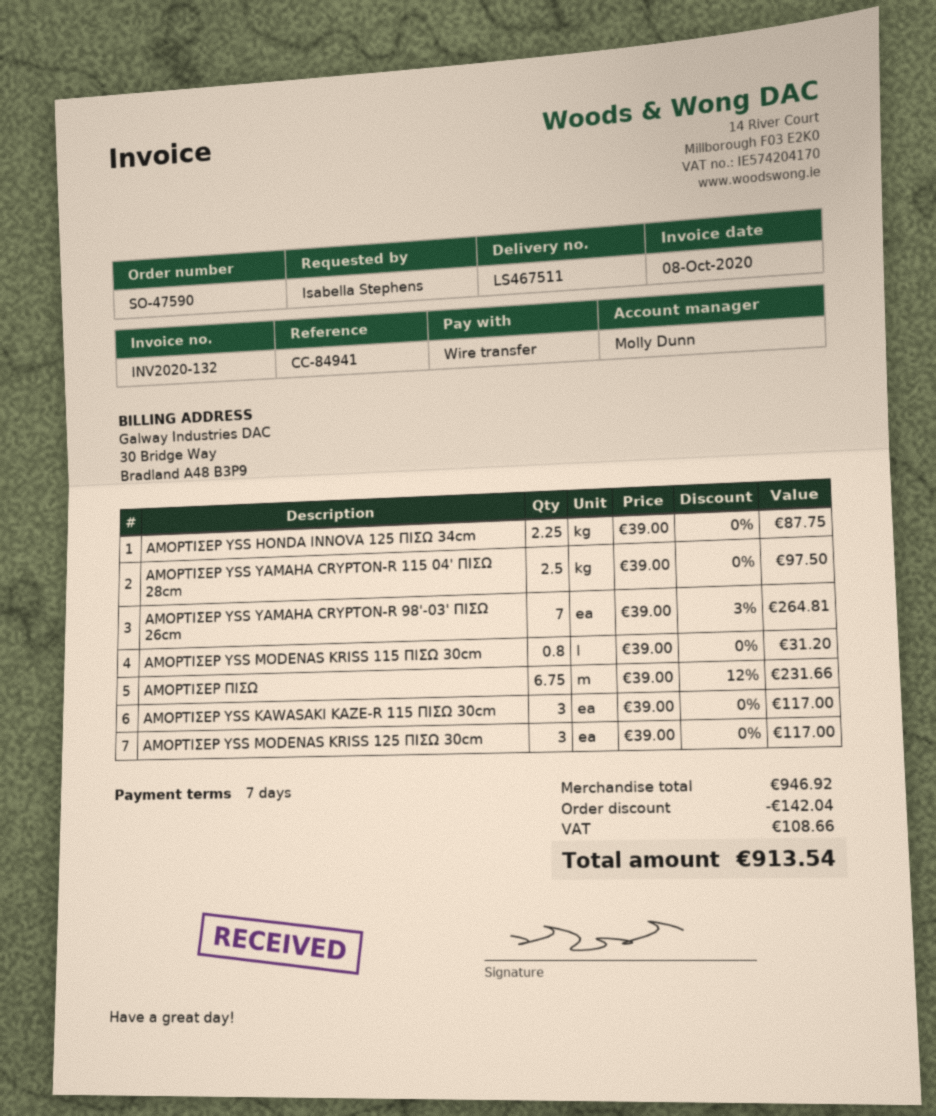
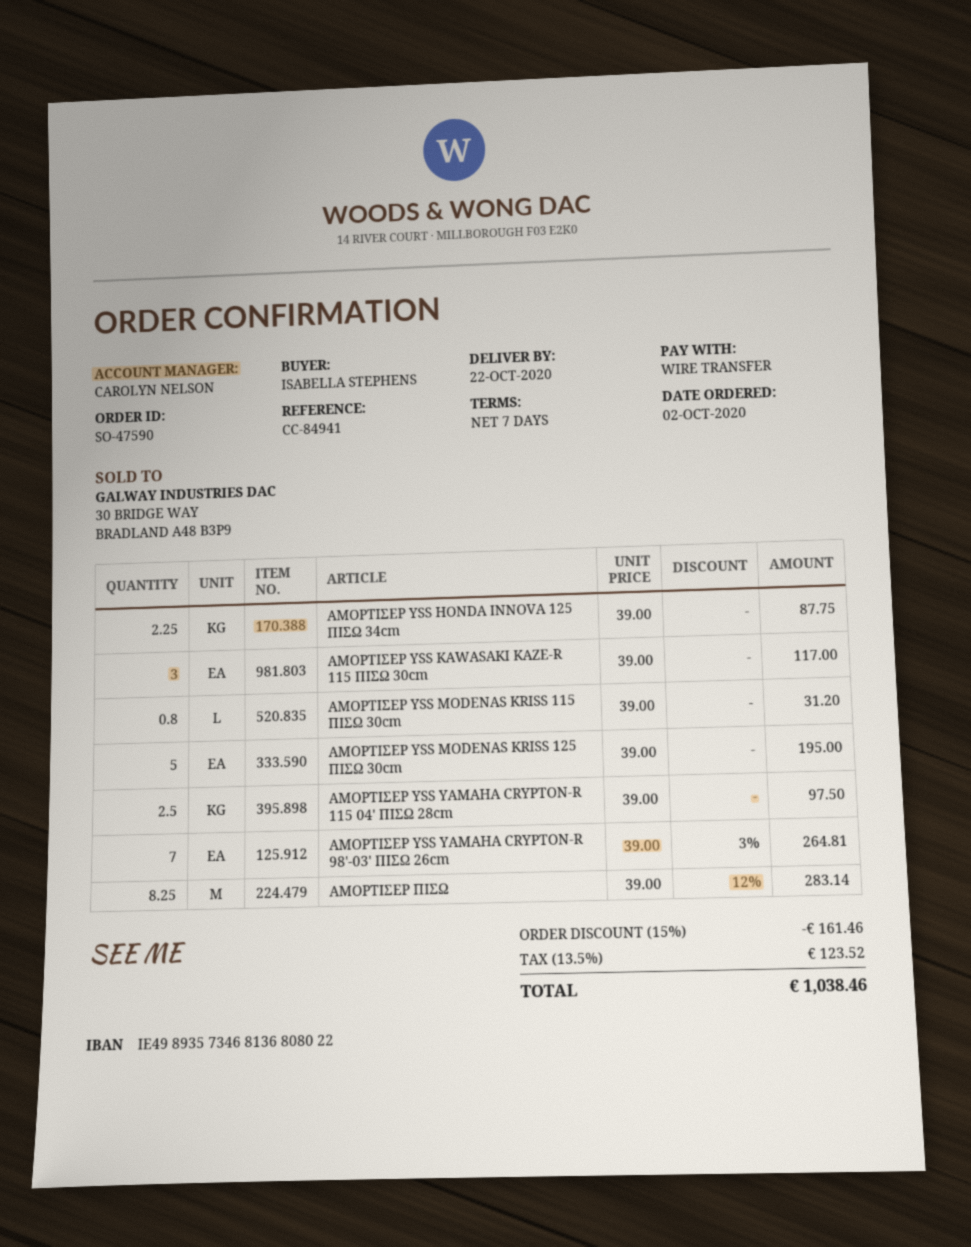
sales rep: Molly Dunn -> CAROLYN NELSON
ΑΜΟΡΤΙΣΕΡ ΠΙΣΩ: 6.75 x 39.00 - 12% = 231.66 -> 8.25 x 39.00 - 12% = 283.14
ΑΜΟΡΤΙΣΕΡ YSS MODENAS KRISS 125 ΠΙΣΩ 30cm: 3 x 39.00 = 117.00 -> 5 x 39.00 = 195.00
discount: 142.04 -> 161.46
tax: 108.66 -> 123.52
total: 913.54 -> 1038.46

